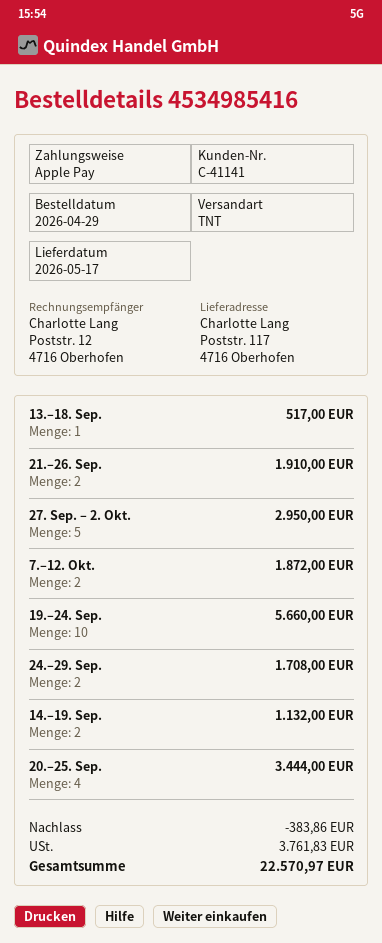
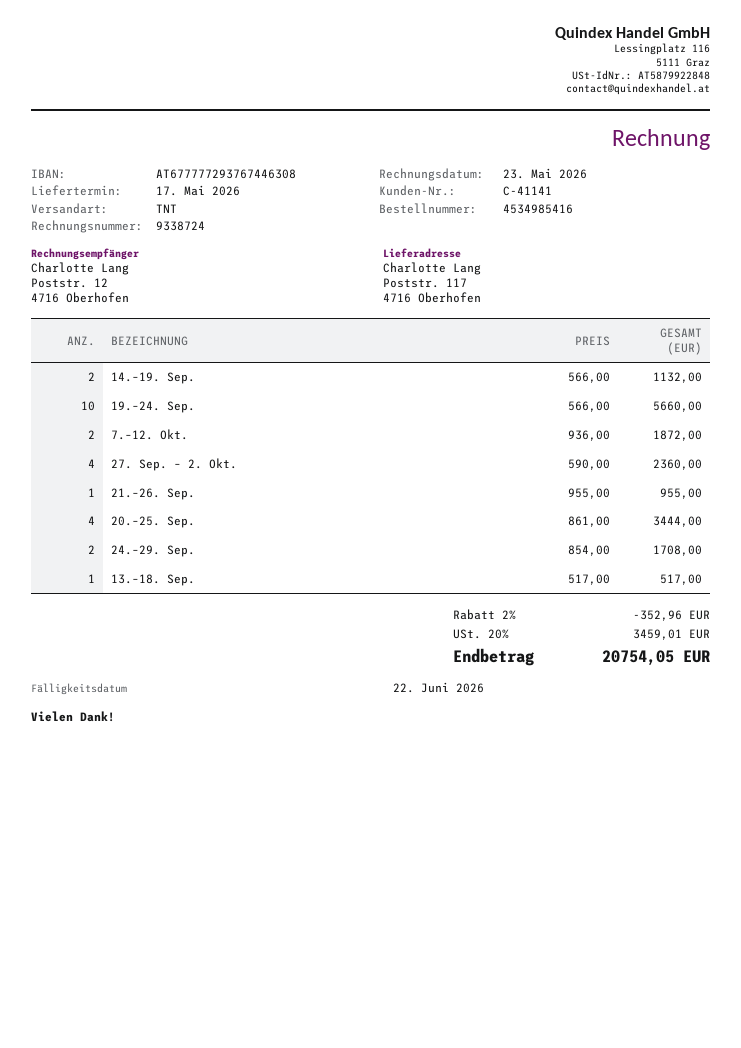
21.–26. Sep.: 2 for 1910.00 -> 1 for 955.00
27. Sep. – 2. Okt.: 5 for 2950.00 -> 4 for 2360.00
discount: 383.86 -> 352.96
tax: 3761.83 -> 3459.01
total: 22570.97 -> 20754.05

